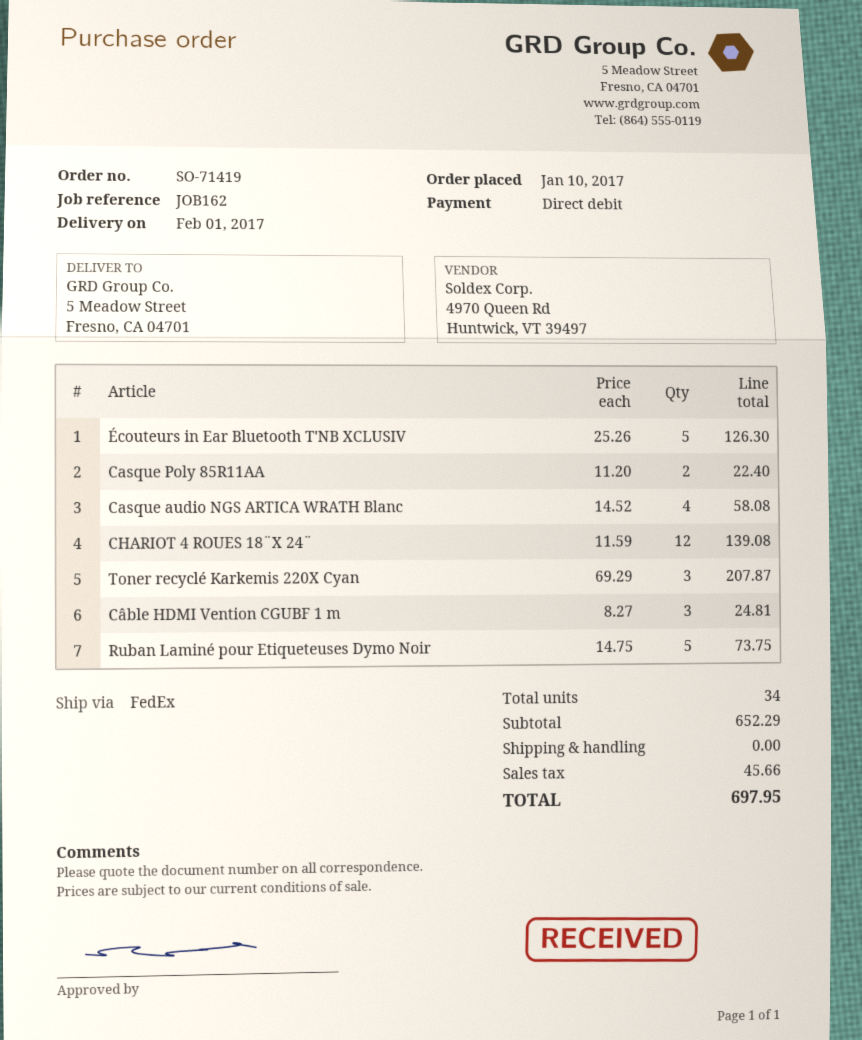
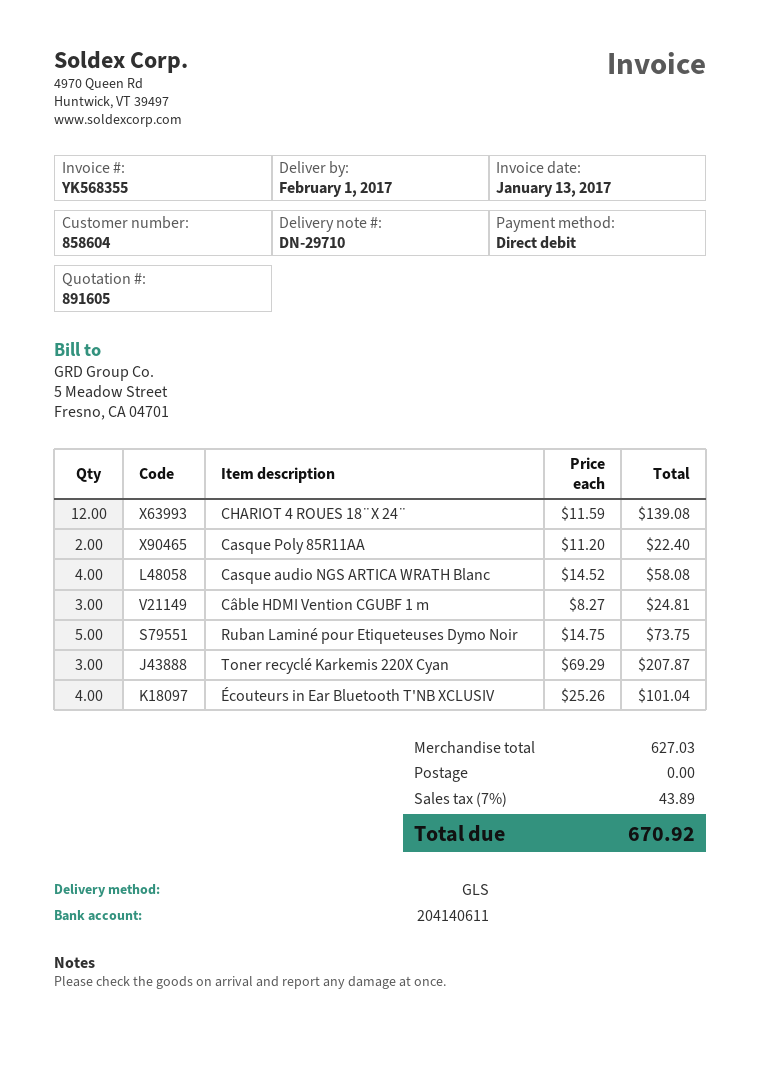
shipping method: FedEx -> GLS
Écouteurs in Ear Bluetooth T'NB XCLUSIV: 5 x 25.26 = 126.30 -> 4 x 25.26 = 101.04
subtotal: 652.29 -> 627.03
tax: 45.66 -> 43.89
total: 697.95 -> 670.92

